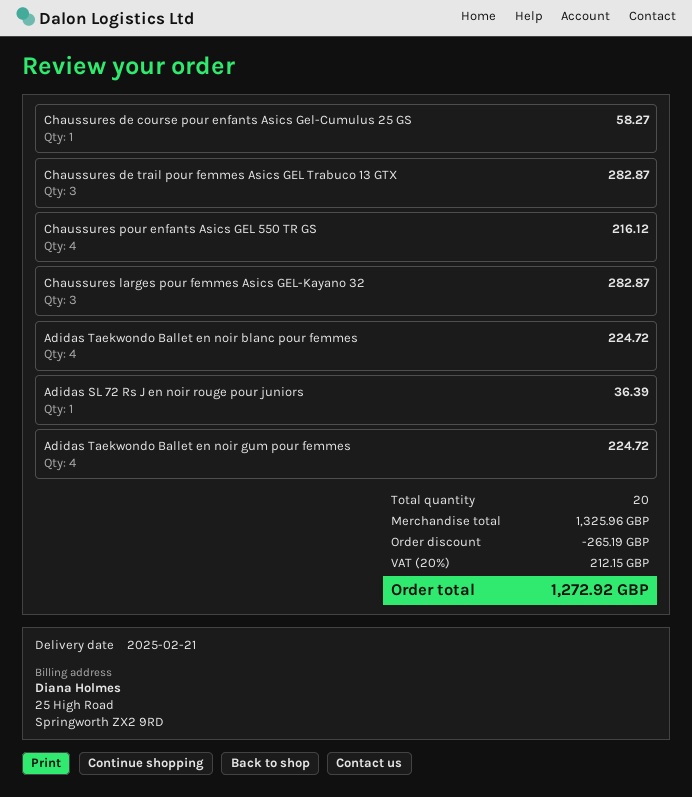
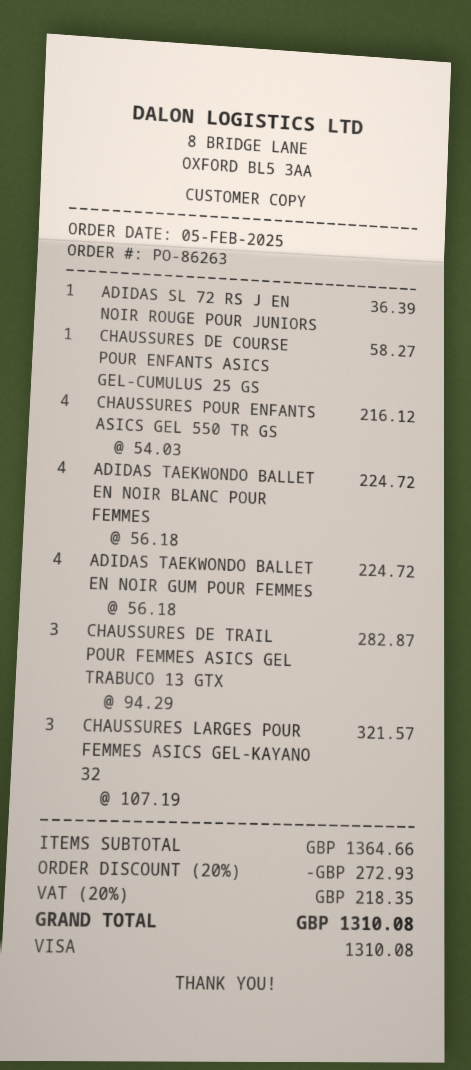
Chaussures larges pour femmes Asics GEL-Kayano 32: 3 for 282.87 -> 3 for 321.57
subtotal: 1325.96 -> 1364.66
discount: 265.19 -> 272.93
tax: 20% = 212.15 -> 20% = 218.35
total: 1272.92 -> 1310.08

